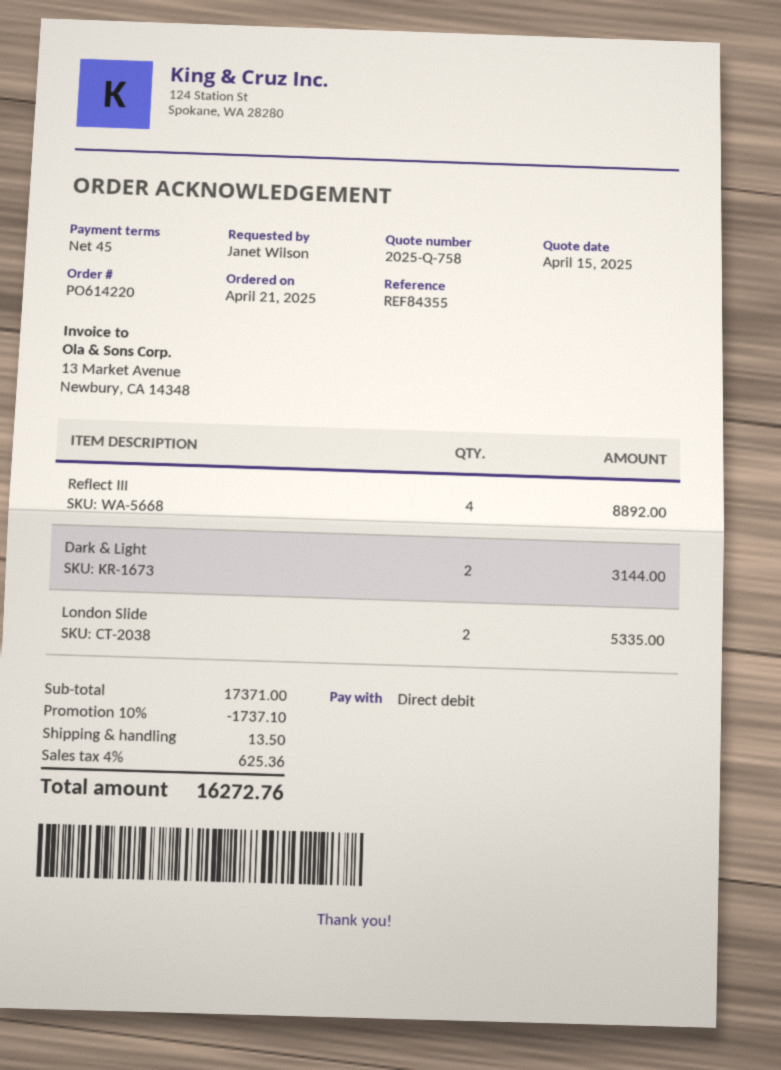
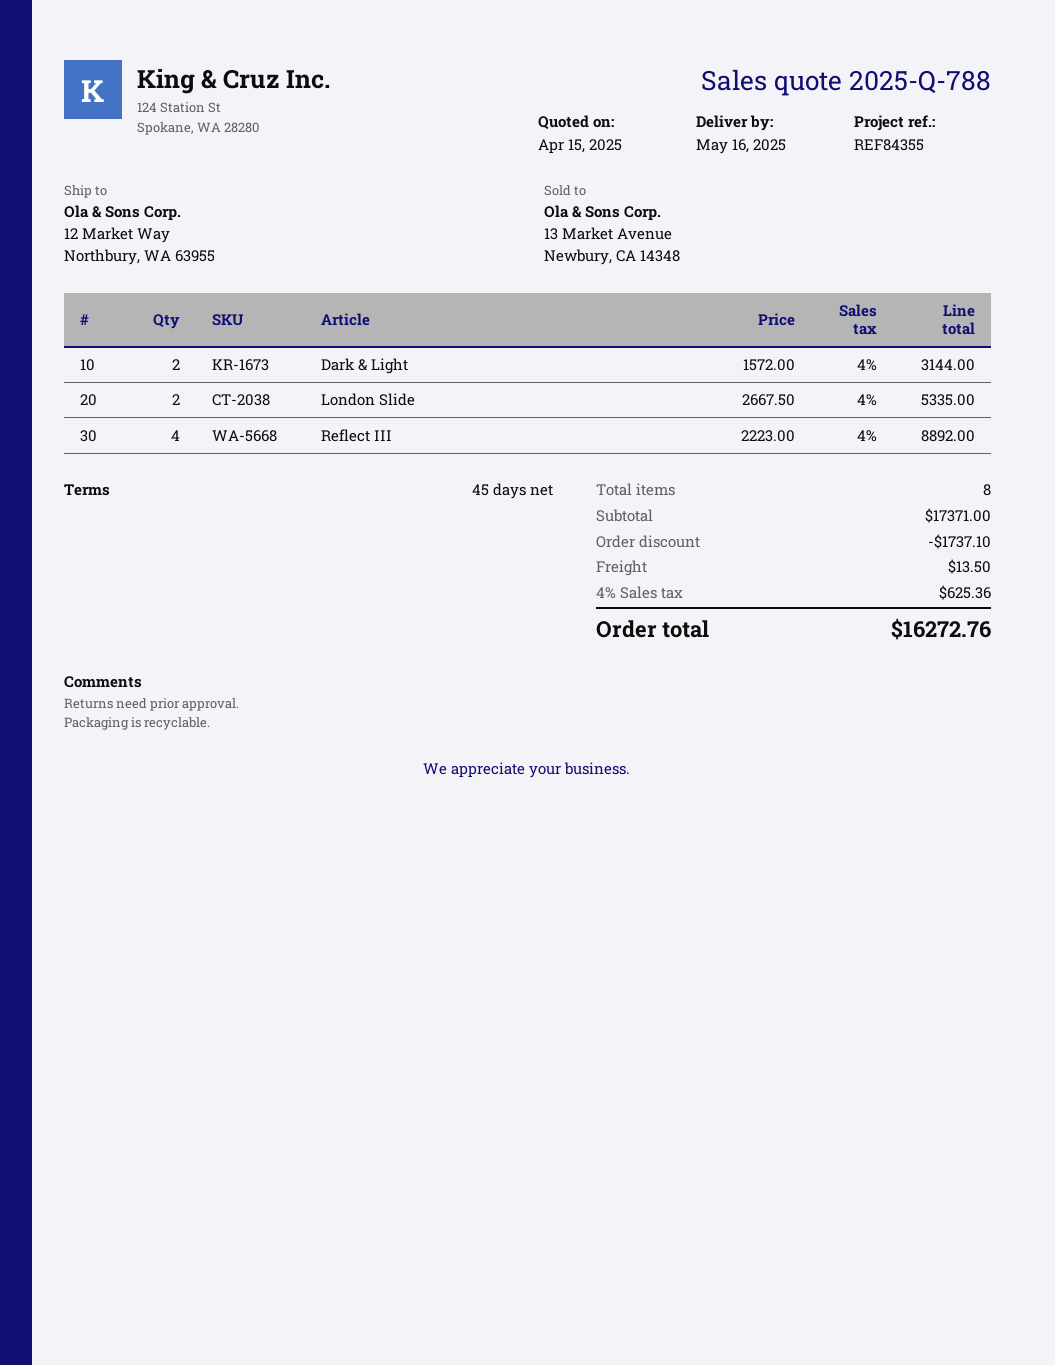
quote number: 2025-Q-758 -> 2025-Q-788

